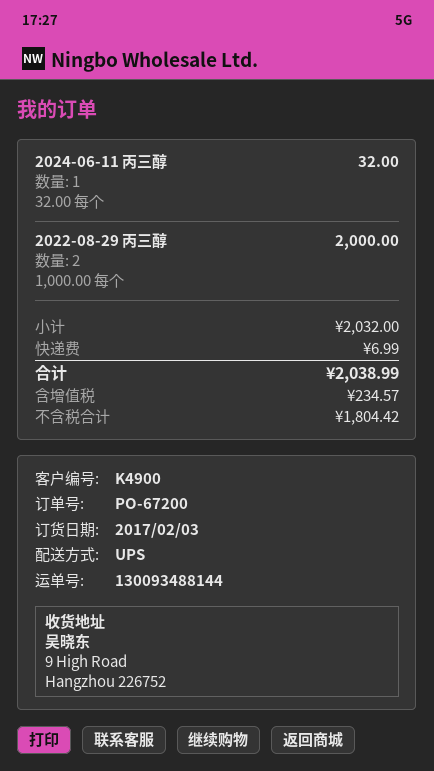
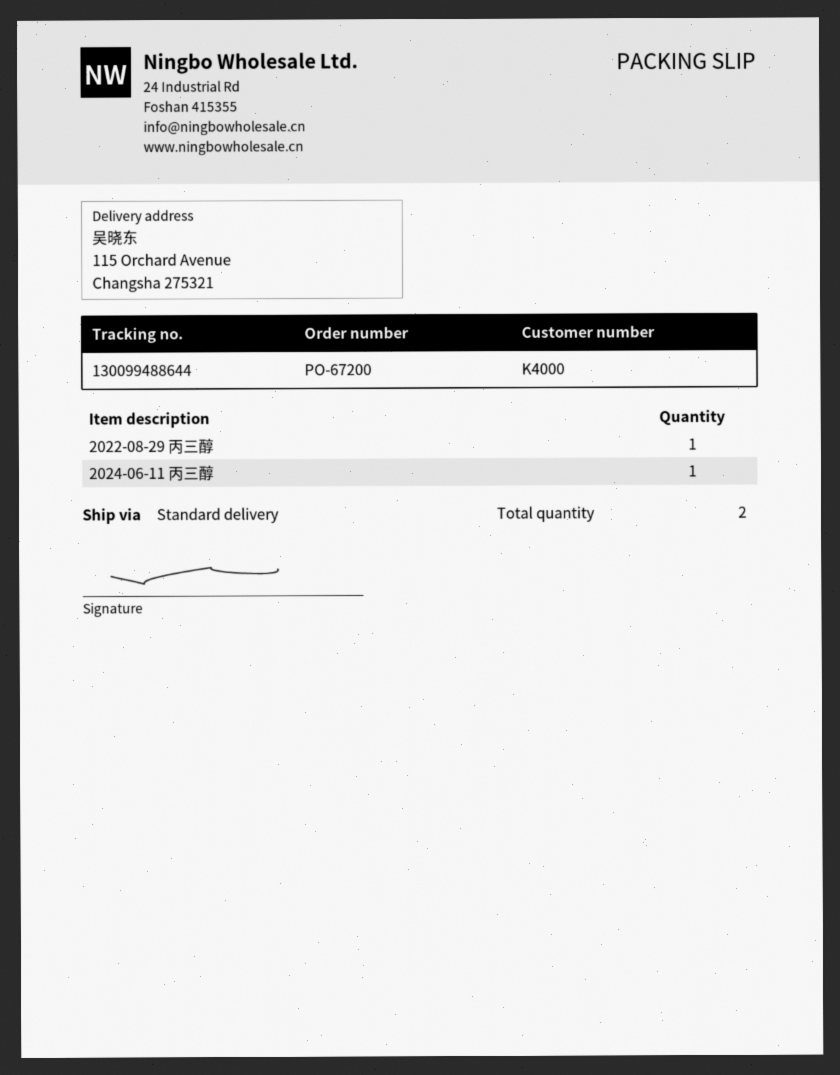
customer number: K4900 -> K4000
shipping method: UPS -> standard
tracking number: 130093488144 -> 130099488644
ship to: 9 High Road, Hangzhou 226752 -> 115 Orchard Avenue, Changsha 275321
2022-08-29 丙三醇: 2 -> 1

